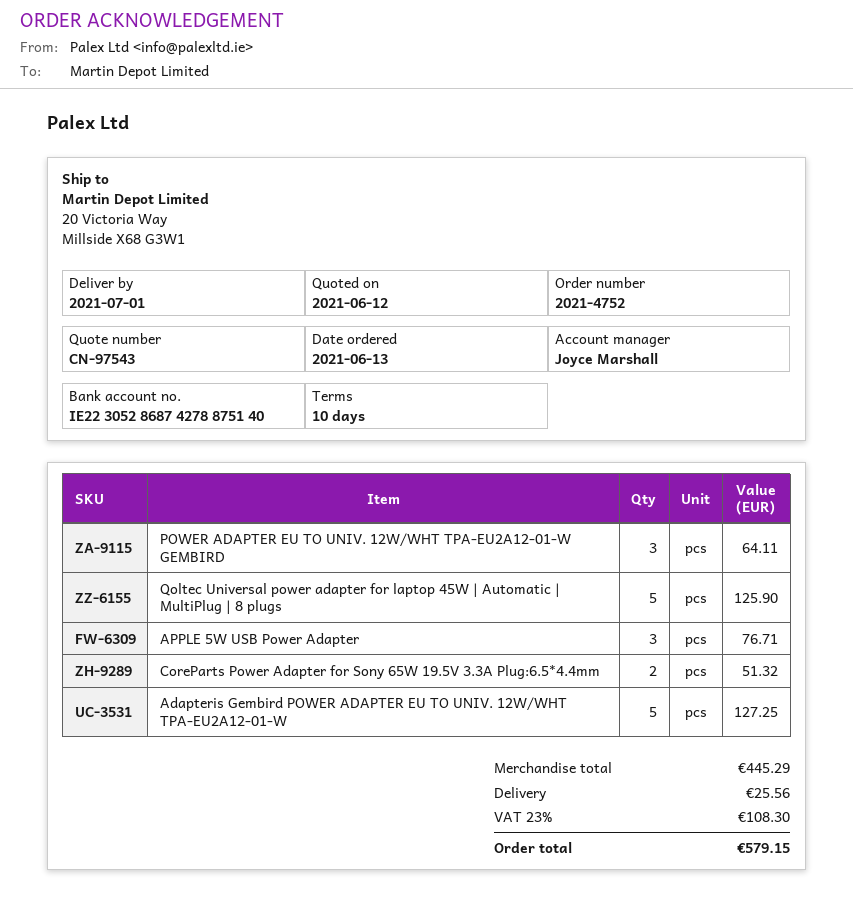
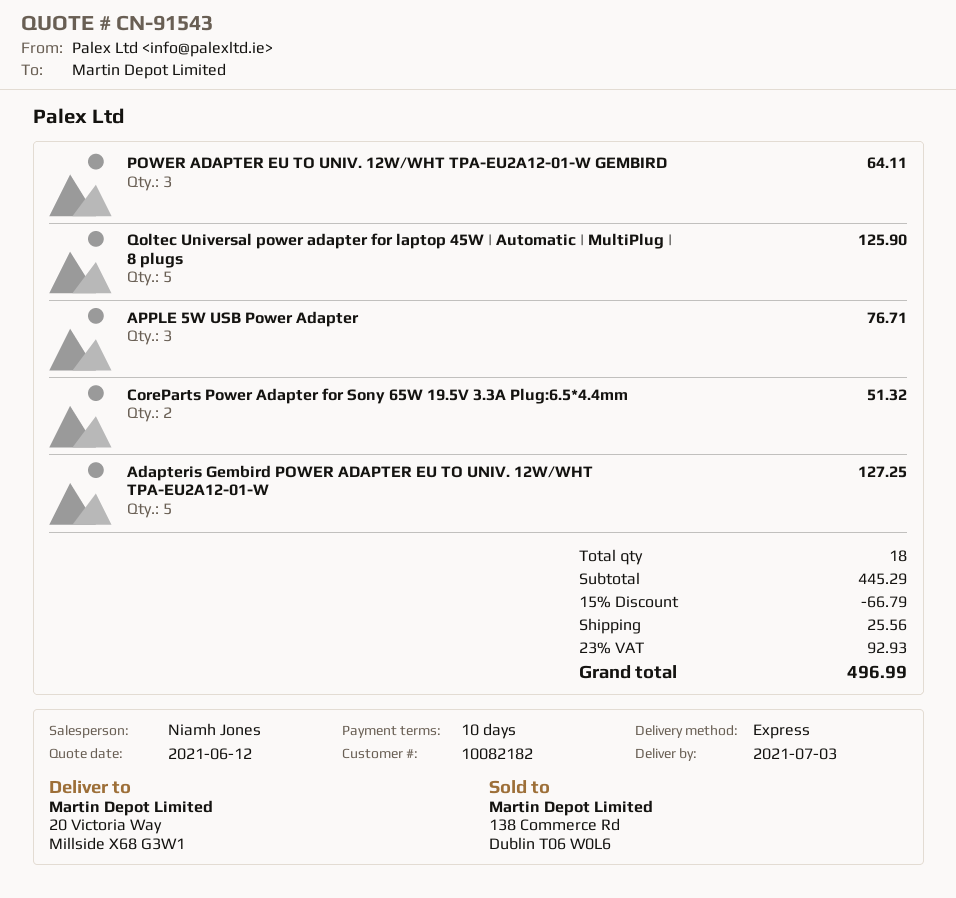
quote number: CN-97543 -> CN-91543
delivery date: 2021-07-01 -> 2021-07-03
sales rep: Joyce Marshall -> Niamh Jones
discount: none -> 15% = 66.79
tax: 23% = 108.30 -> 23% = 92.93
total: 579.15 -> 496.99

